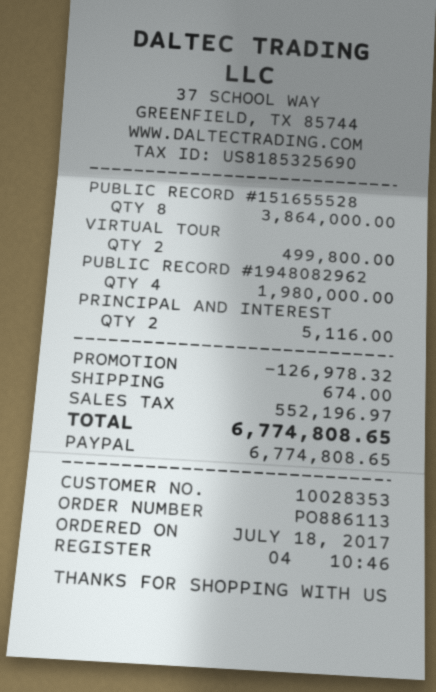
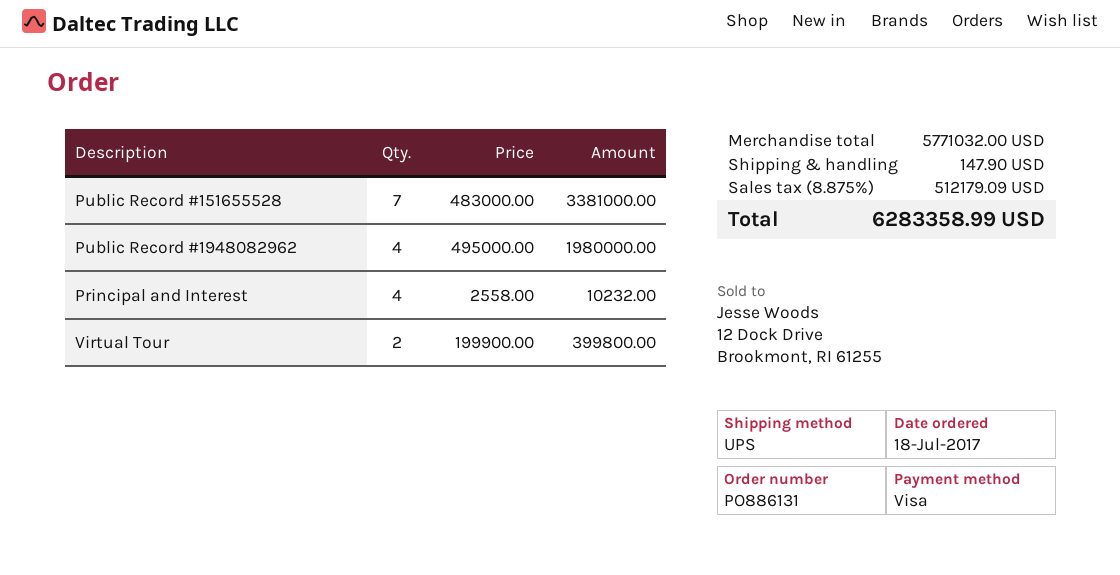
order number: PO886113 -> PO886131
payment method: PayPal -> Visa
PUBLIC RECORD #151655528: 8 for 3864000.00 -> 7 for 3381000.00
VIRTUAL TOUR: 2 for 499800.00 -> 2 for 399800.00
PRINCIPAL AND INTEREST: 2 for 5116.00 -> 4 for 10232.00
discount: 126978.32 -> none
shipping: 674.00 -> 147.90
tax: 552196.97 -> 512179.09
total: 6774808.65 -> 6283358.99

